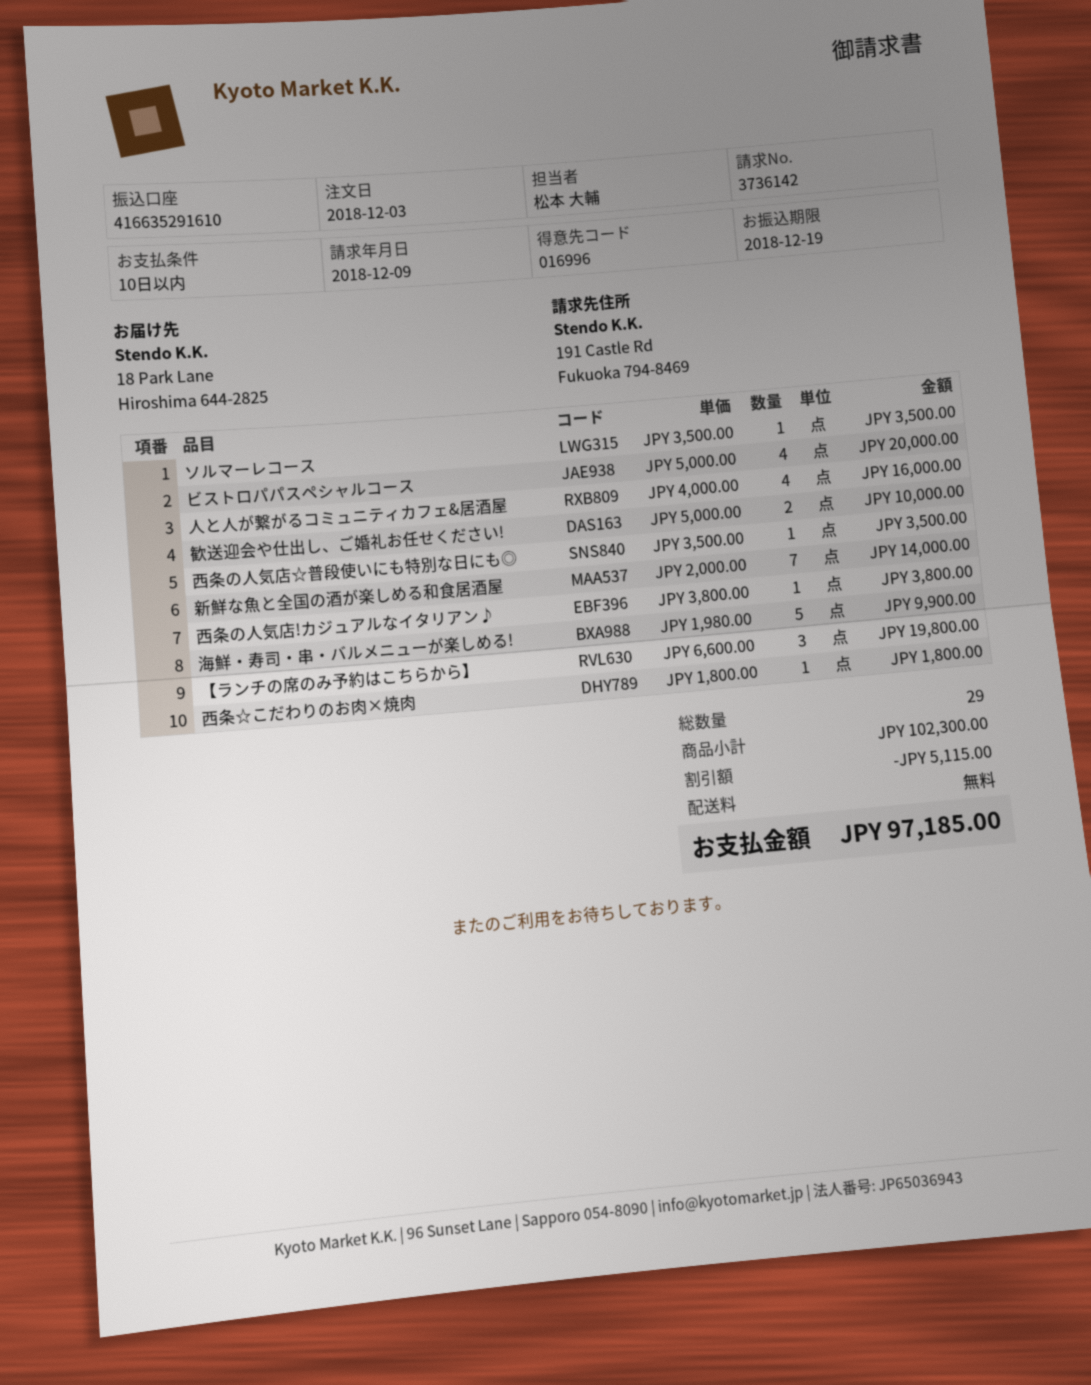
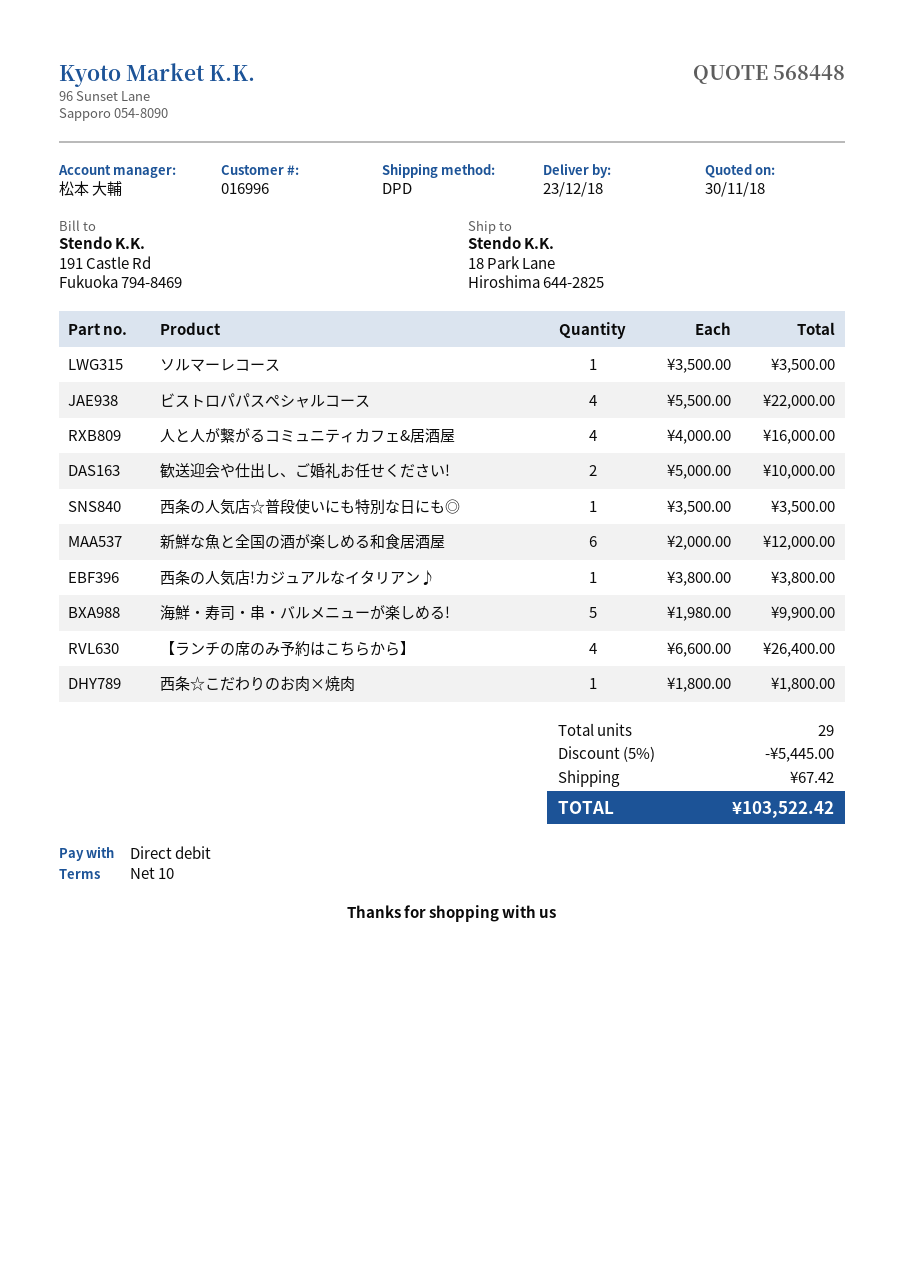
ビストロパパスペシャルコース: 4 x 5000.00 = 20000.00 -> 4 x 5500.00 = 22000.00
新鮮な魚と全国の酒が楽しめる和食居酒屋: 7 x 2000.00 = 14000.00 -> 6 x 2000.00 = 12000.00
【ランチの席のみ予約はこちらから】: 3 x 6600.00 = 19800.00 -> 4 x 6600.00 = 26400.00
discount: 5115.00 -> 5445.00
shipping: 0.00 -> 67.42
total: 97185.00 -> 103522.42

